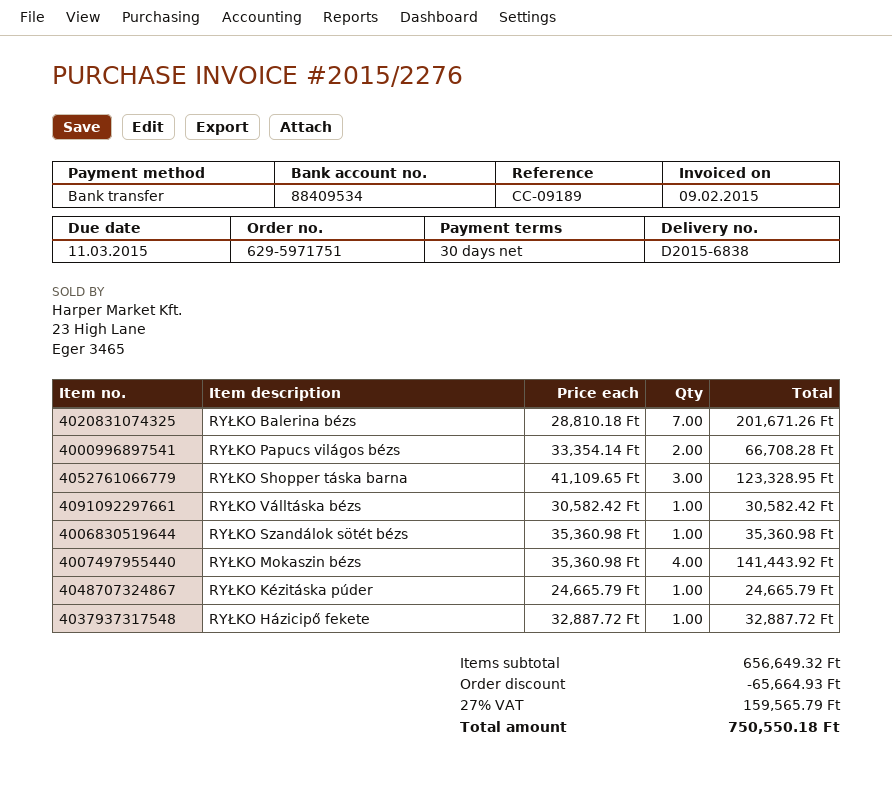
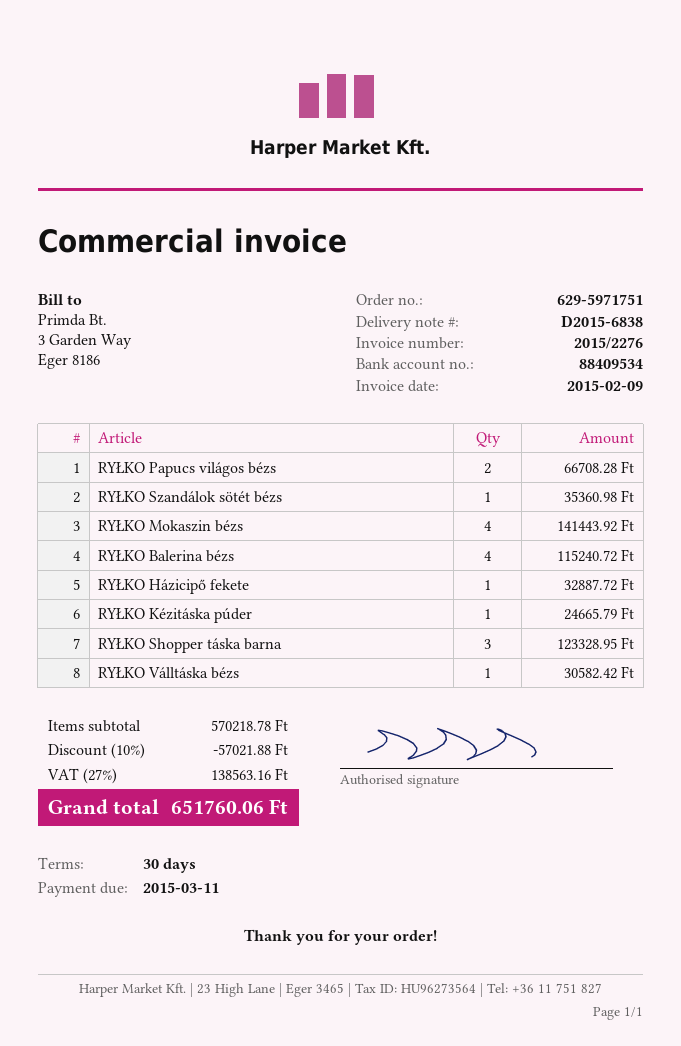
RYŁKO Balerina bézs: 7 for 201671.26 -> 4 for 115240.72
subtotal: 656649.32 -> 570218.78
discount: 65664.93 -> 57021.88
tax: 27% = 159565.79 -> 27% = 138563.16
total: 750550.18 -> 651760.06

